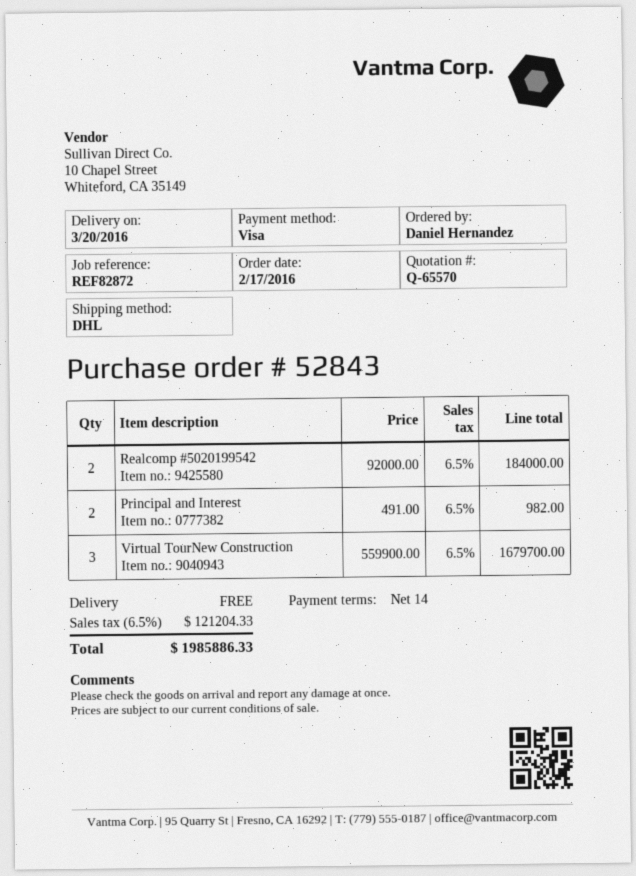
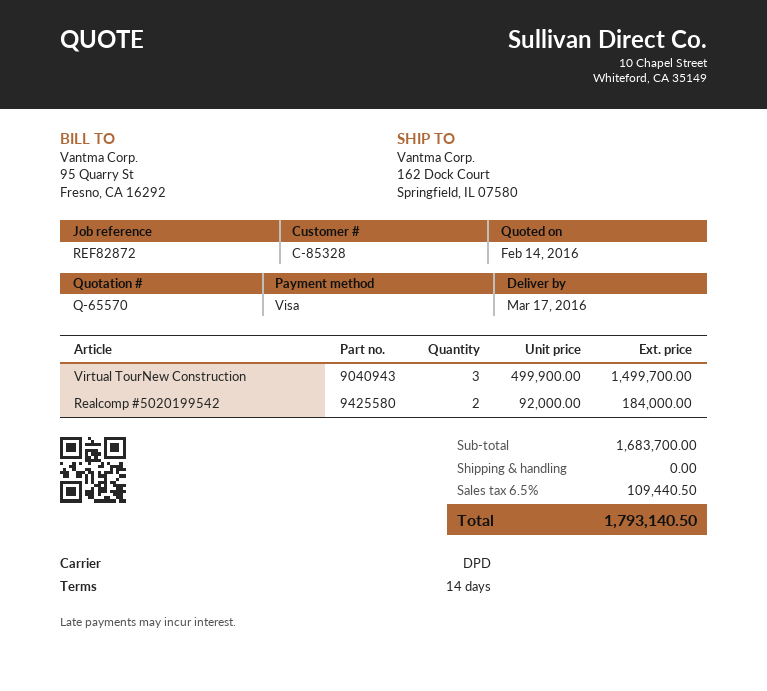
delivery date: 2016-03-20 -> 2016-03-17
shipping method: DHL -> DPD
Principal and Interest: 2 x 491.00 = 982.00 -> none
Virtual TourNew Construction: 3 x 559900.00 = 1679700.00 -> 3 x 499900.00 = 1499700.00
tax: 6.5% = 121204.33 -> 6.5% = 109440.50
total: 1985886.33 -> 1793140.50

